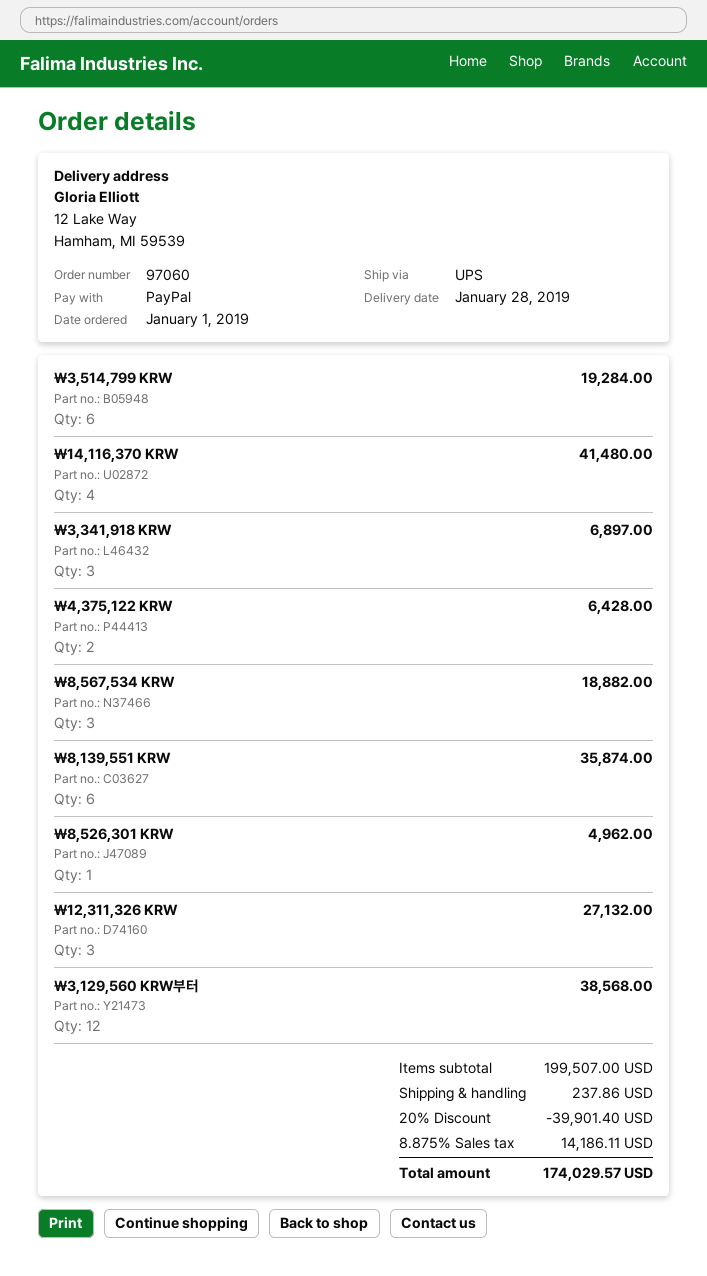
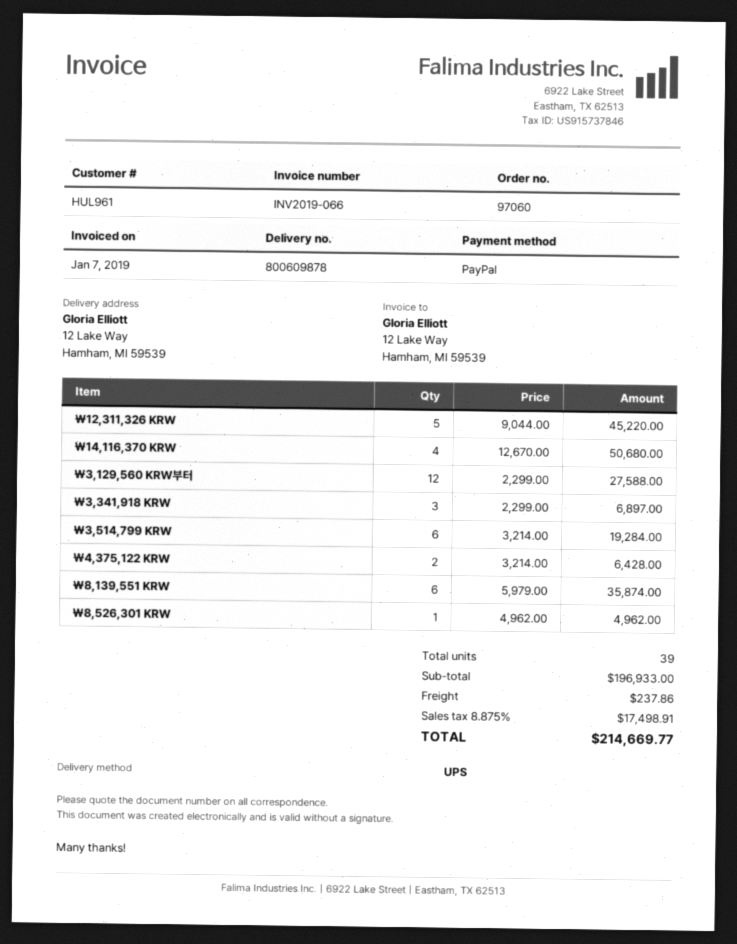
₩14,116,370 KRW: 4 for 41480.00 -> 4 for 50680.00
₩8,567,534 KRW: 3 for 18882.00 -> none
₩12,311,326 KRW: 3 for 27132.00 -> 5 for 45220.00
₩3,129,560 KRW부터: 12 for 38568.00 -> 12 for 27588.00
subtotal: 199507.00 -> 196933.00
discount: 20% = 39901.40 -> none
tax: 8.875% = 14186.11 -> 8.875% = 17498.91
total: 174029.57 -> 214669.77

